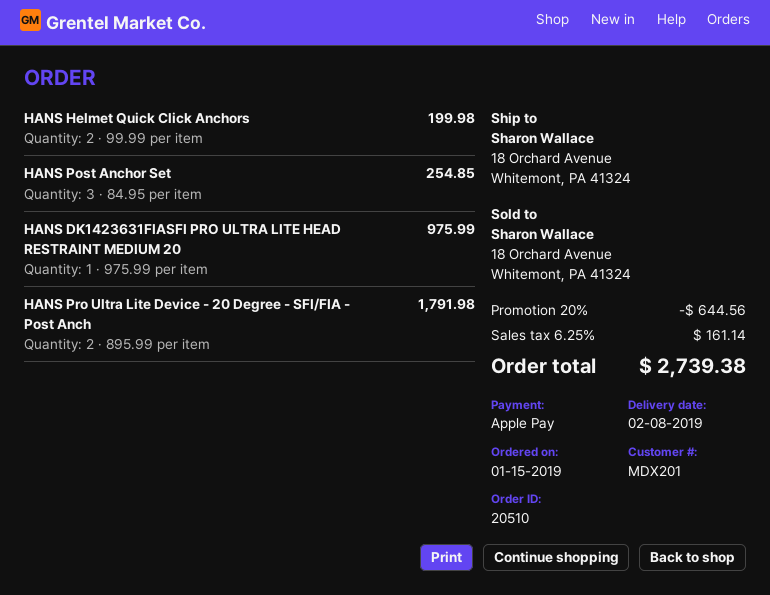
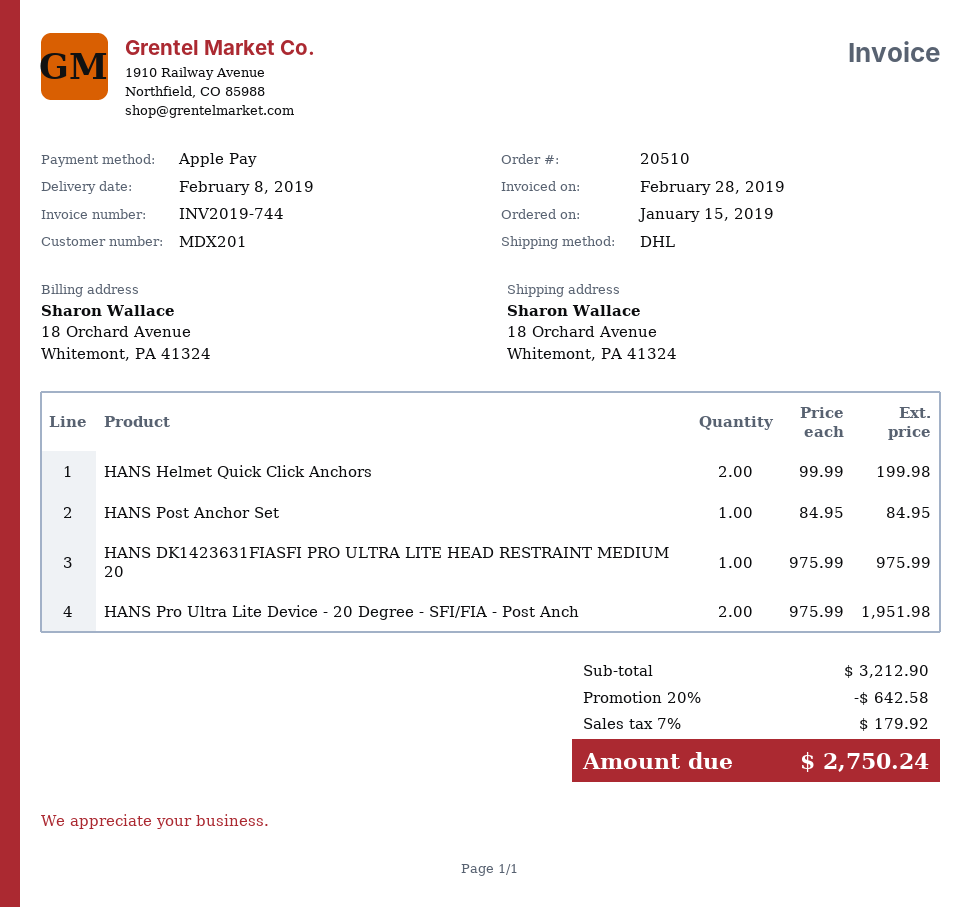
HANS Post Anchor Set: 3 x 84.95 = 254.85 -> 1 x 84.95 = 84.95
HANS Pro Ultra Lite Device - 20 Degree - SFI/FIA - Post Anch: 2 x 895.99 = 1791.98 -> 2 x 975.99 = 1951.98
discount: 20% = 644.56 -> 20% = 642.58
tax: 6.25% = 161.14 -> 7% = 179.92
total: 2739.38 -> 2750.24

